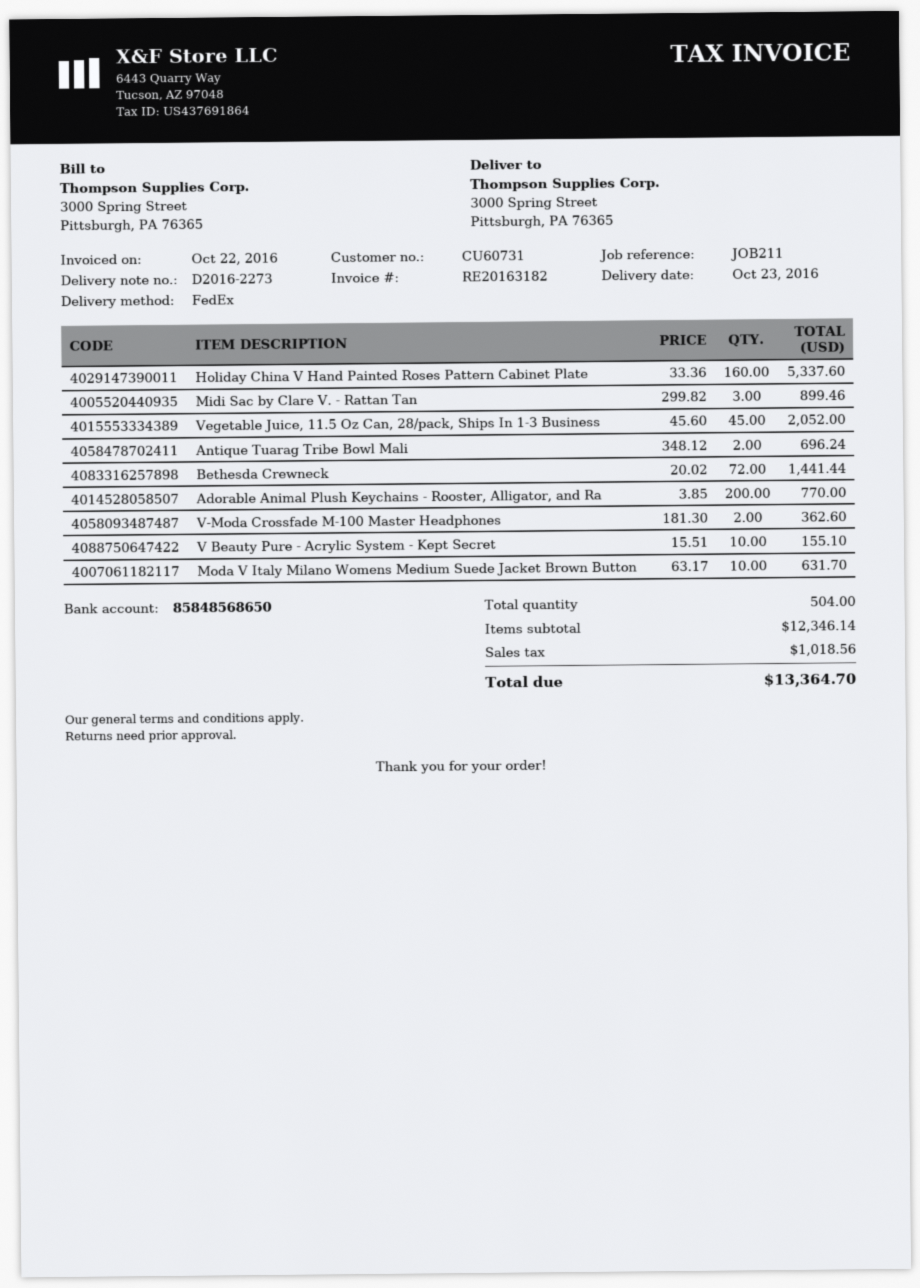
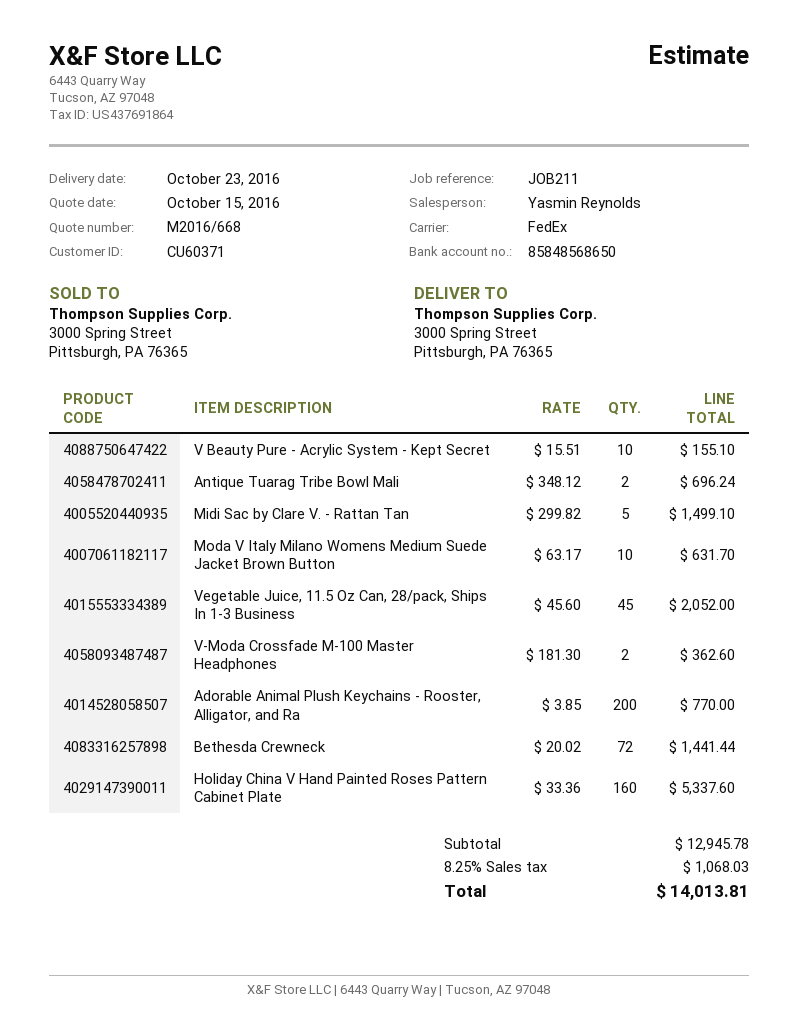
customer number: CU60731 -> CU60371
Midi Sac by Clare V. - Rattan Tan: 3 x 299.82 = 899.46 -> 5 x 299.82 = 1499.10
subtotal: 12346.14 -> 12945.78
tax: 1018.56 -> 1068.03
total: 13364.70 -> 14013.81

